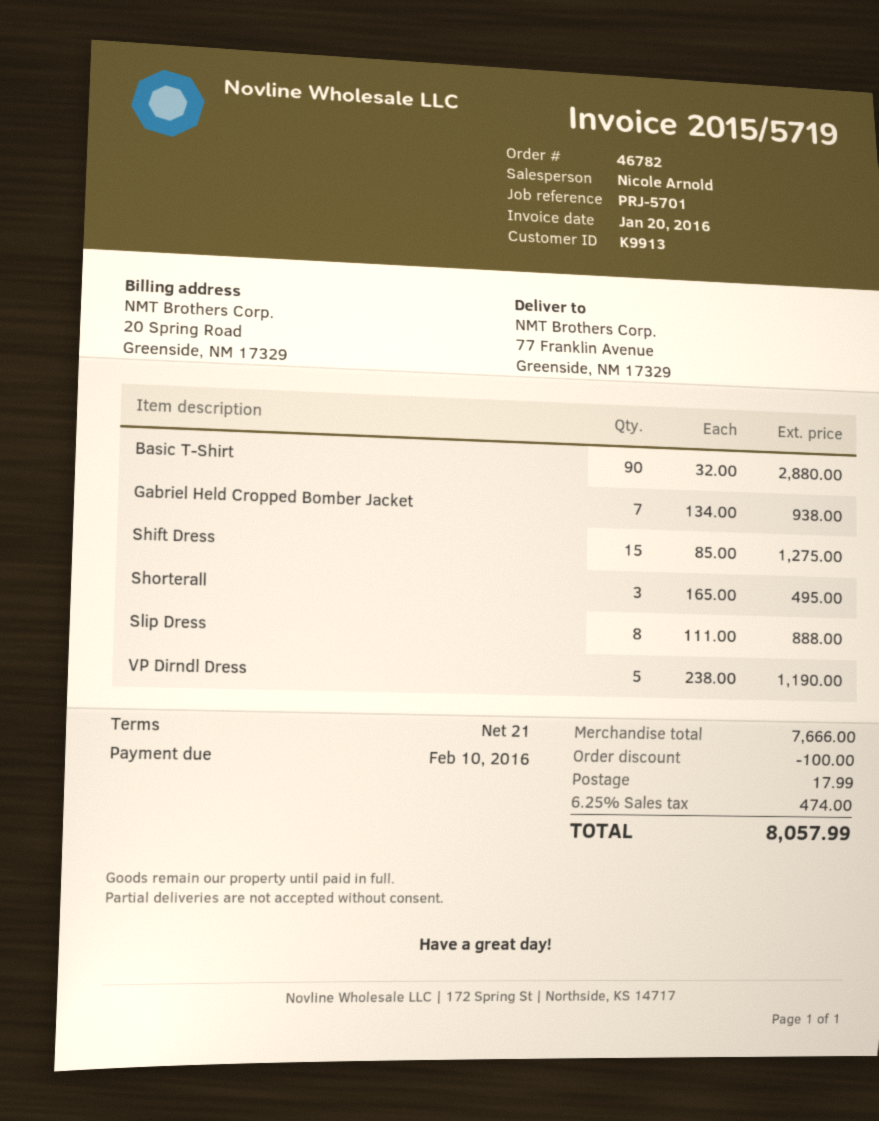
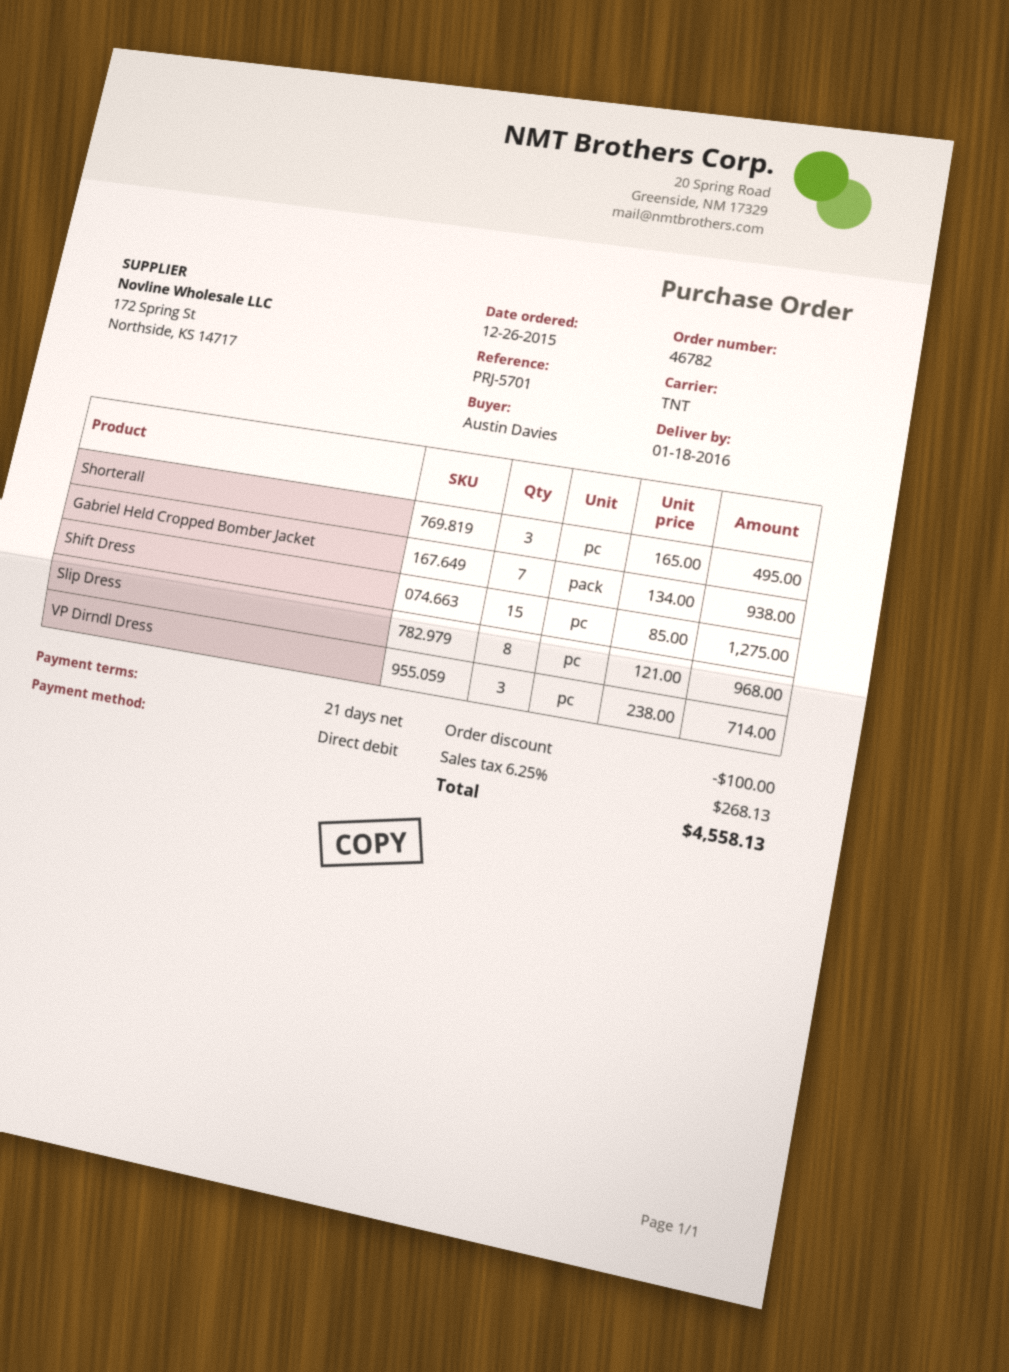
Basic T-Shirt: 90 x 32.00 = 2880.00 -> none
Slip Dress: 8 x 111.00 = 888.00 -> 8 x 121.00 = 968.00
VP Dirndl Dress: 5 x 238.00 = 1190.00 -> 3 x 238.00 = 714.00
shipping: 17.99 -> none
tax: 6.25% = 474.00 -> 6.25% = 268.13
total: 8057.99 -> 4558.13

